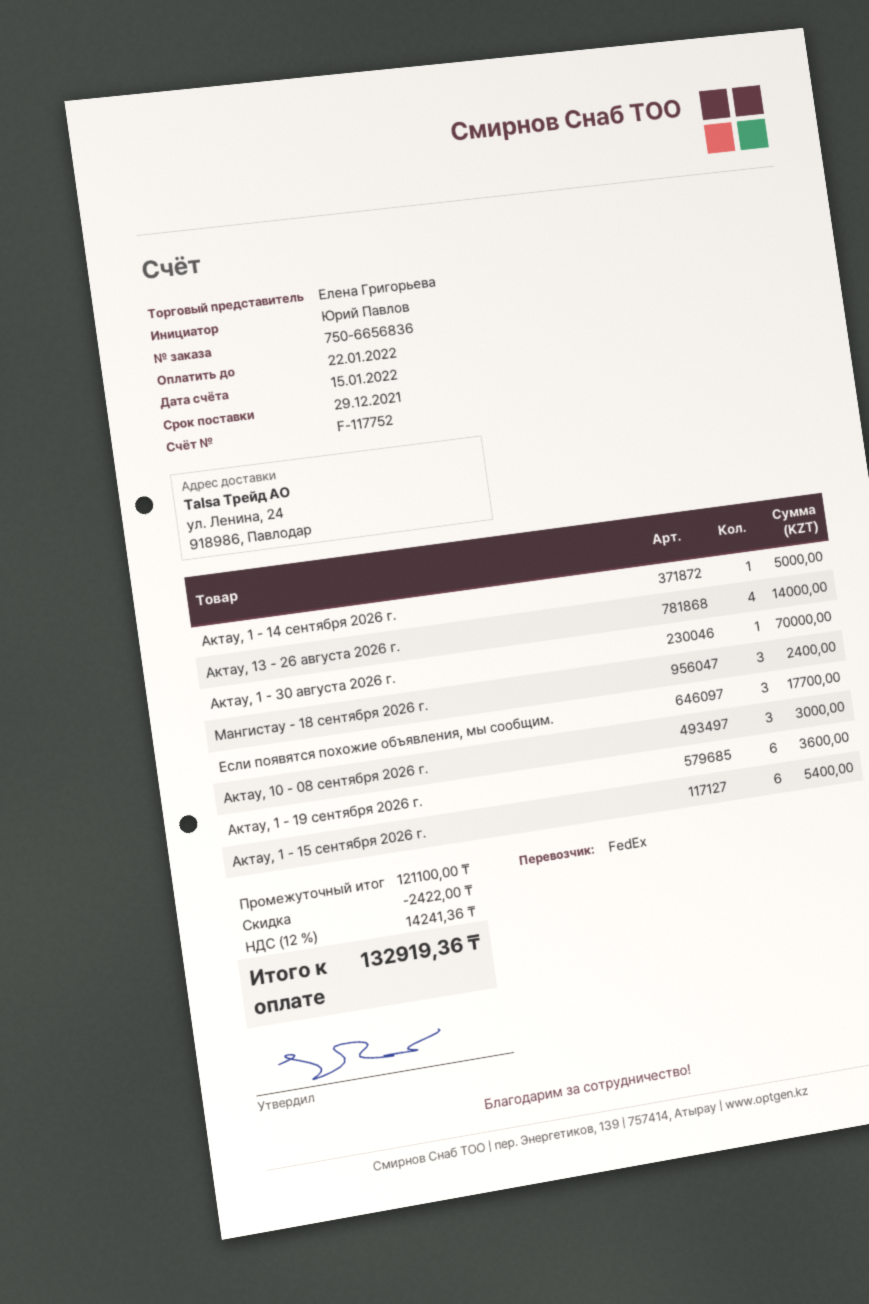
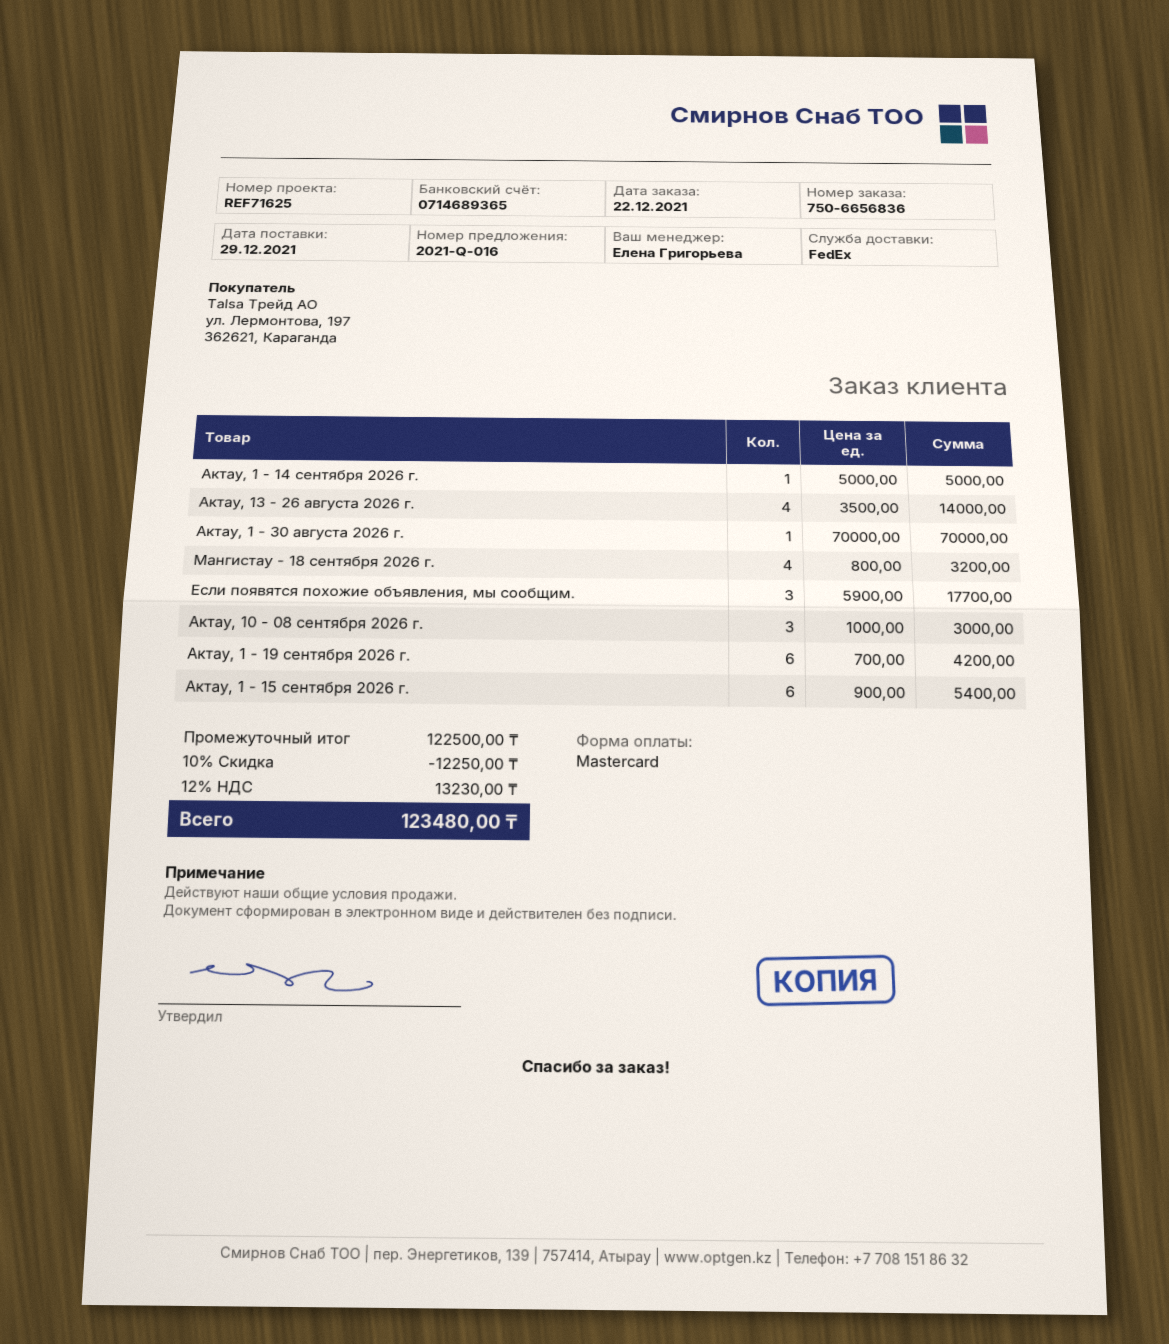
Мангистау - 18 сентября 2026 г.: 3 for 2400.00 -> 4 for 3200.00
Актау, 1 - 19 сентября 2026 г.: 6 for 3600.00 -> 6 for 4200.00
subtotal: 121100.00 -> 122500.00
discount: 2422.00 -> 12250.00
tax: 12% = 14241.36 -> 12% = 13230.00
total: 132919.36 -> 123480.00

